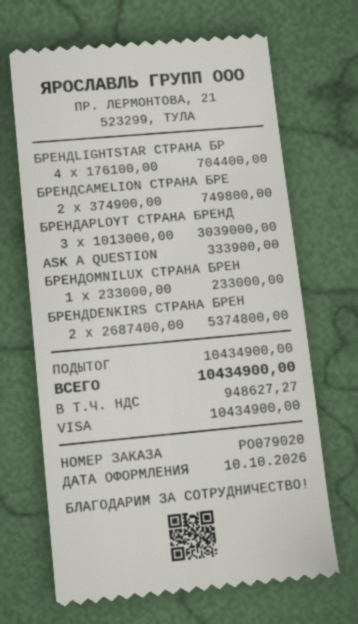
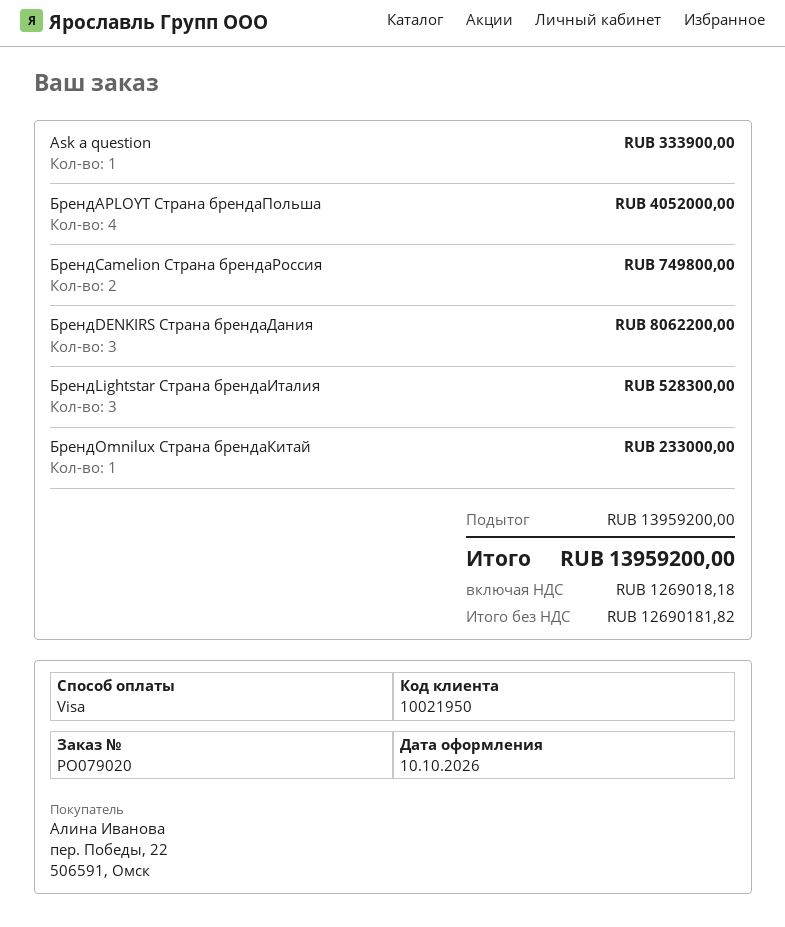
БРЕНДLIGHTSTAR СТРАНА БР: 4 for 704400.00 -> 3 for 528300.00
БРЕНДAPLOYT СТРАНА БРЕНД: 3 for 3039000.00 -> 4 for 4052000.00
БРЕНДDENKIRS СТРАНА БРЕН: 2 for 5374800.00 -> 3 for 8062200.00
subtotal: 10434900.00 -> 13959200.00
tax: 948627.27 -> 1269018.18
total: 10434900.00 -> 13959200.00

